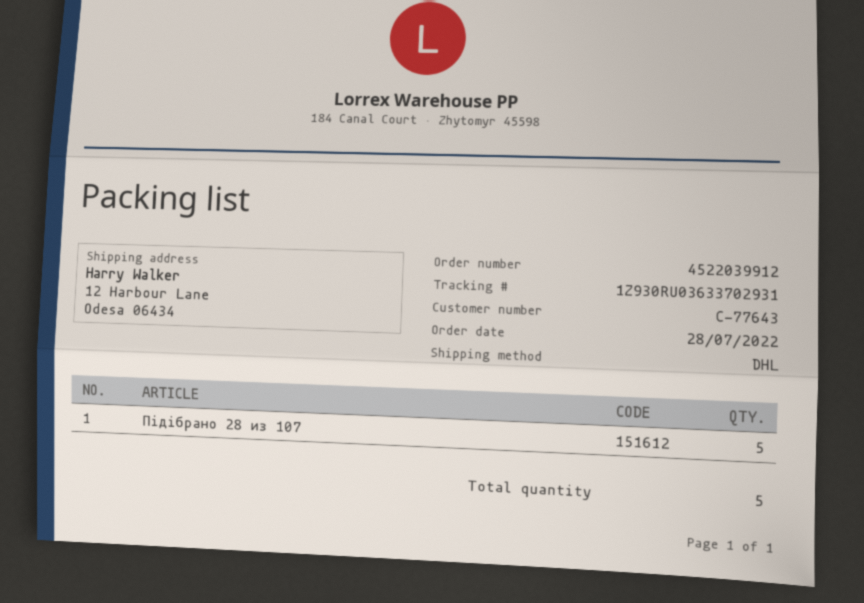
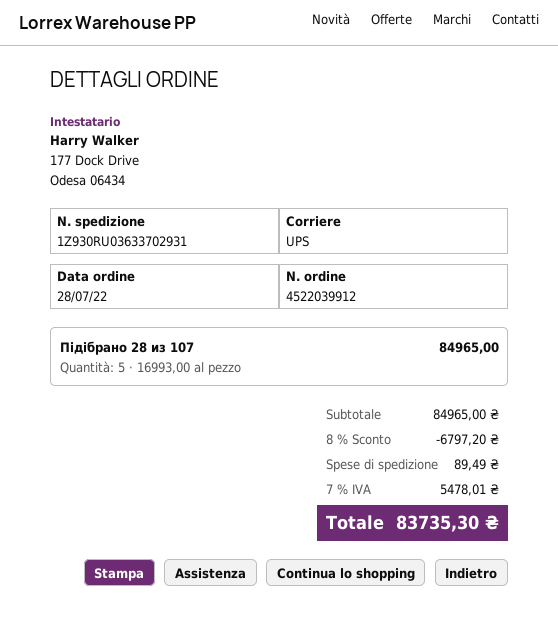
shipping method: DHL -> UPS

